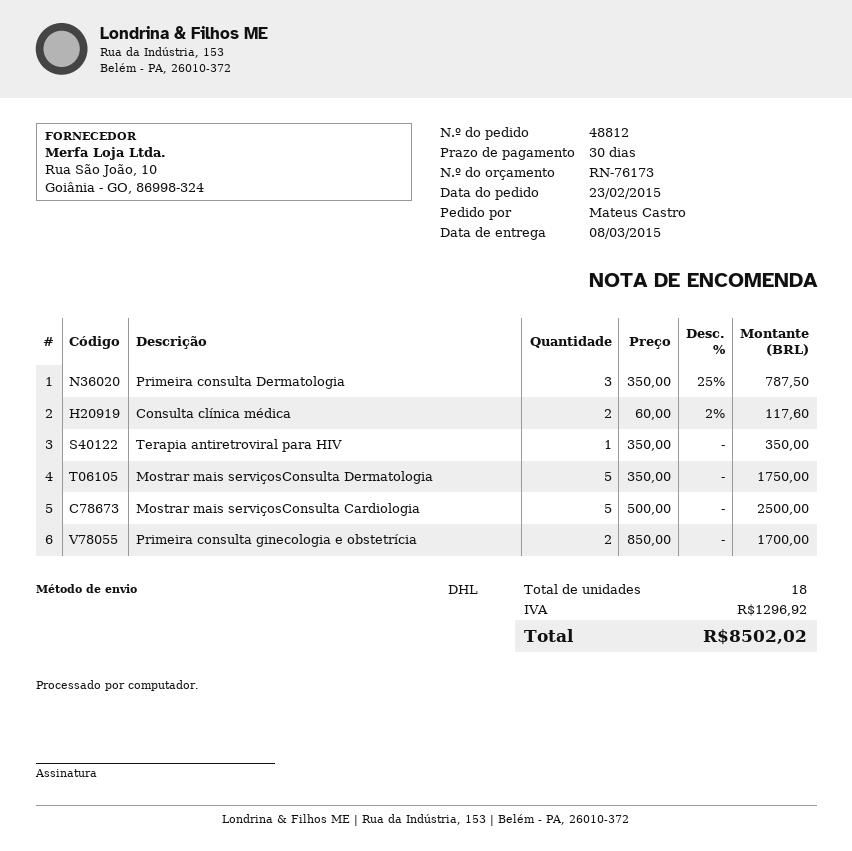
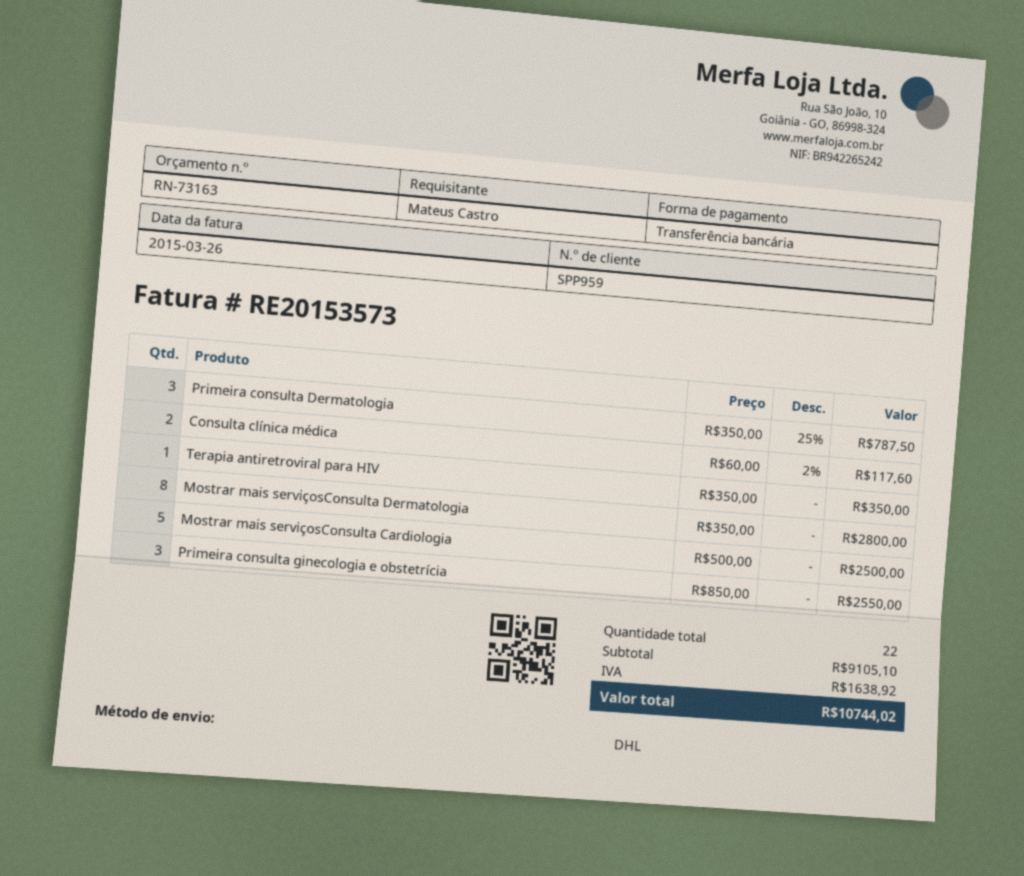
quote number: RN-76173 -> RN-73163
Mostrar mais serviçosConsulta Dermatologia: 5 x 350.00 = 1750.00 -> 8 x 350.00 = 2800.00
Primeira consulta ginecologia e obstetrícia: 2 x 850.00 = 1700.00 -> 3 x 850.00 = 2550.00
total quantity: 18 -> 22
tax: 1296.92 -> 1638.92
total: 8502.02 -> 10744.02

